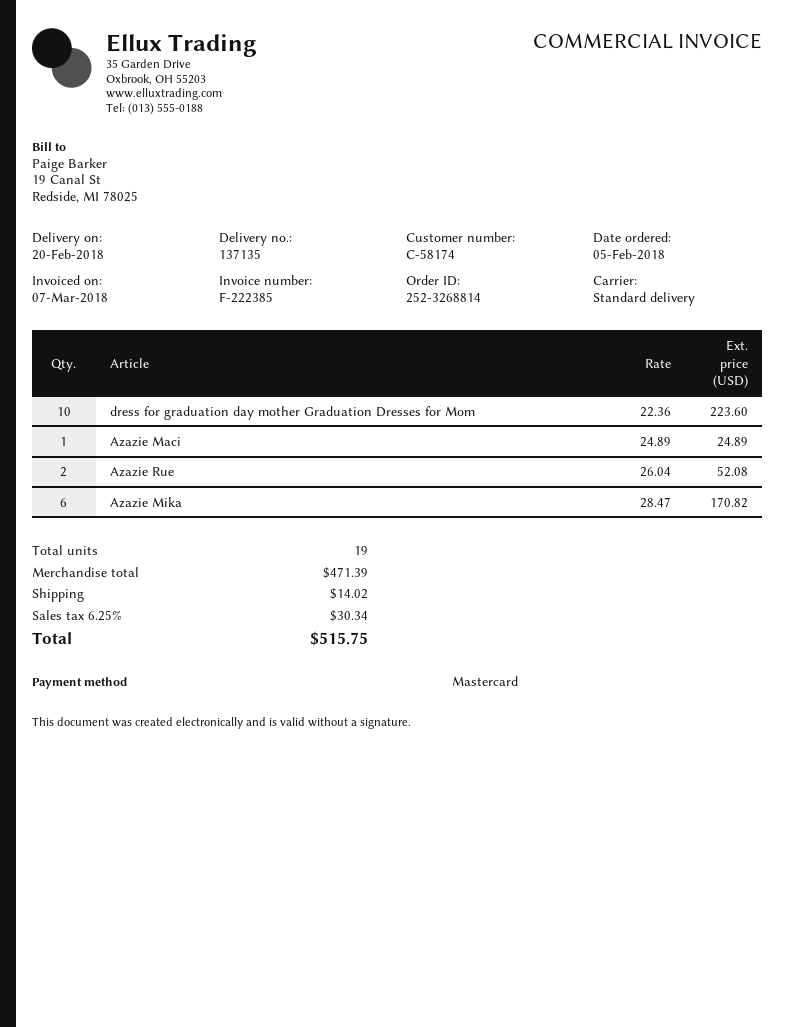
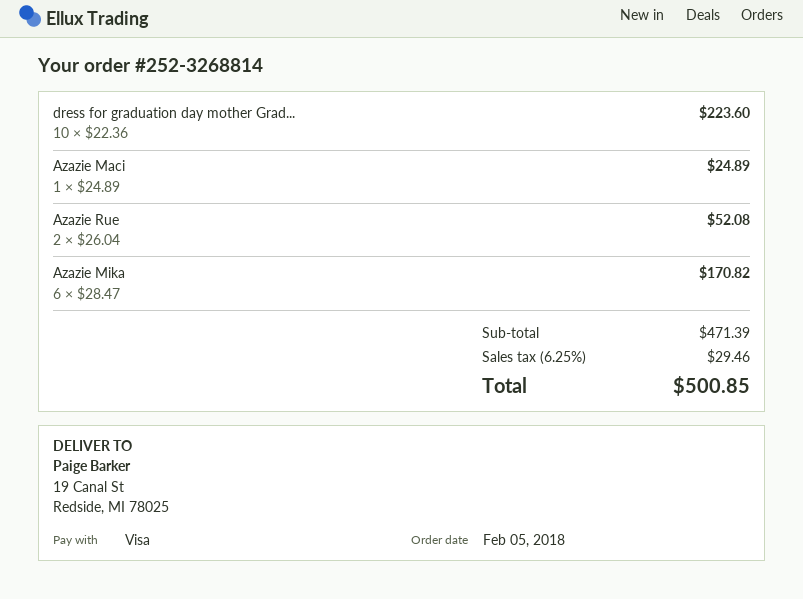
payment method: Mastercard -> Visa
shipping: 14.02 -> none
tax: 6.25% = 30.34 -> 6.25% = 29.46
total: 515.75 -> 500.85

